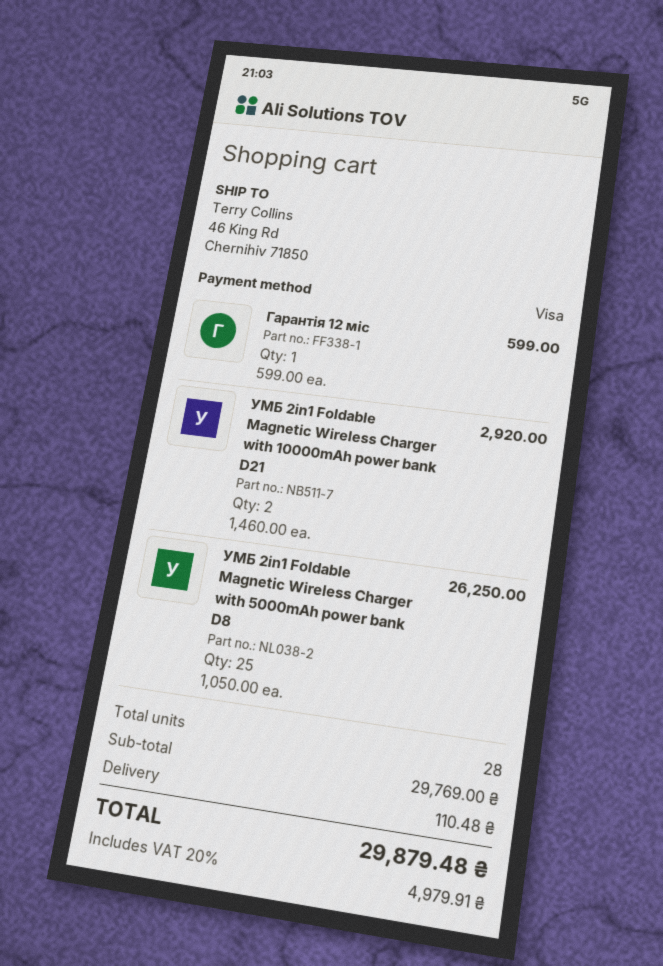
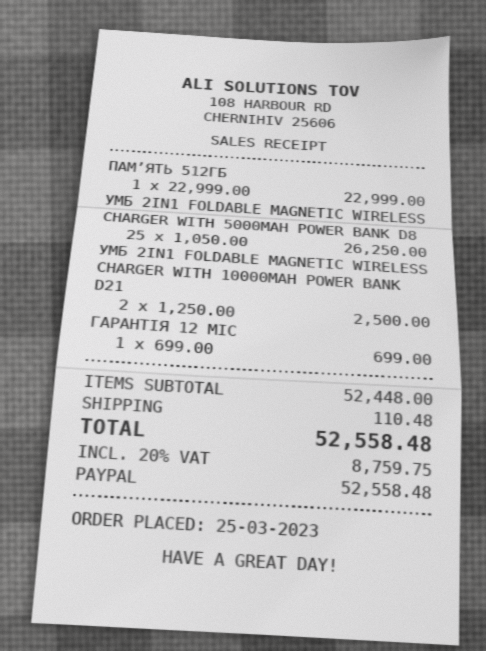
payment method: Visa -> PayPal
Гарантія 12 міс: 1 x 599.00 = 599.00 -> 1 x 699.00 = 699.00
УМБ 2in1 Foldable Magnetic Wireless Charger with 10000mAh power bank D21: 2 x 1460.00 = 2920.00 -> 2 x 1250.00 = 2500.00
ПАМʼЯТЬ 512ГБ: none -> 1 x 22999.00 = 22999.00
subtotal: 29769.00 -> 52448.00
tax: 20% = 4979.91 -> 20% = 8759.75
total: 29879.48 -> 52558.48

